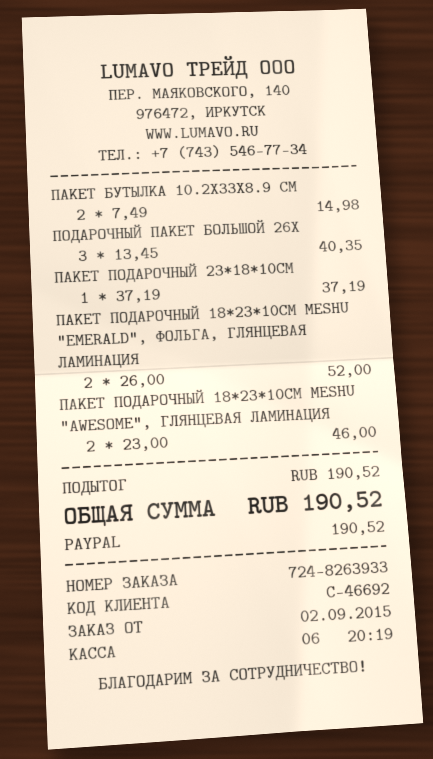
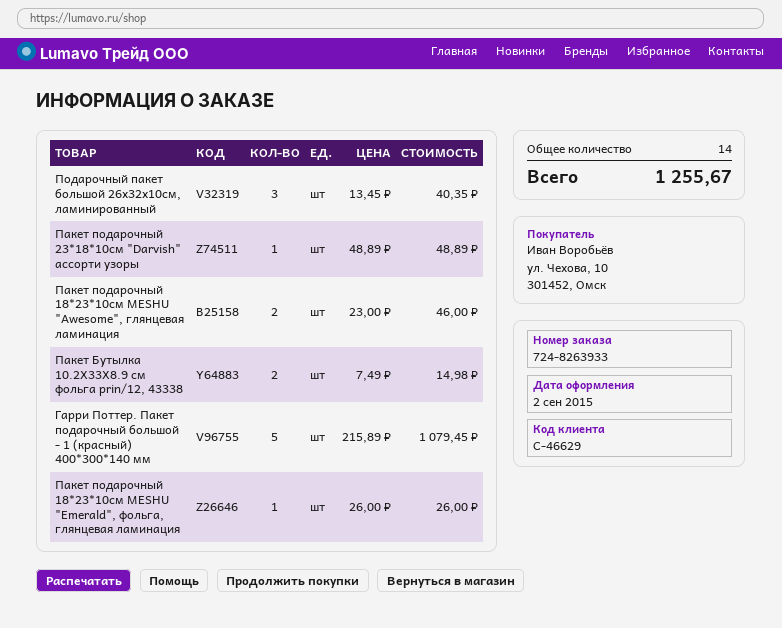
customer number: C-46692 -> C-46629
ПАКЕТ ПОДАРОЧНЫЙ 23*18*10СМ: 1 x 37.19 = 37.19 -> 1 x 48.89 = 48.89
ПАКЕТ ПОДАРОЧНЫЙ 18*23*10СМ MESHU "EMERALD", ФОЛЬГА, ГЛЯНЦЕВАЯ ЛАМИНАЦИЯ: 2 x 26.00 = 52.00 -> 1 x 26.00 = 26.00
Гарри Поттер. Пакет подарочный большой - 1 (красный) 400*300*140 мм: none -> 5 x 215.89 = 1079.45
total: 190.52 -> 1255.67

